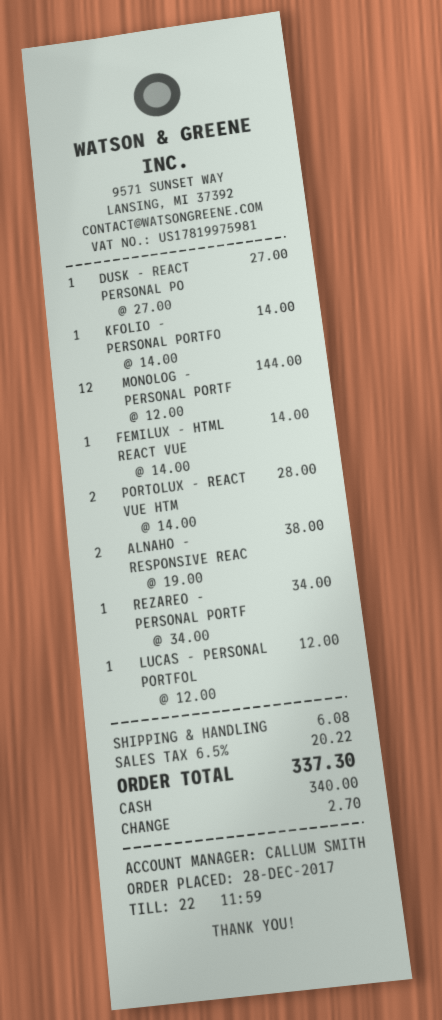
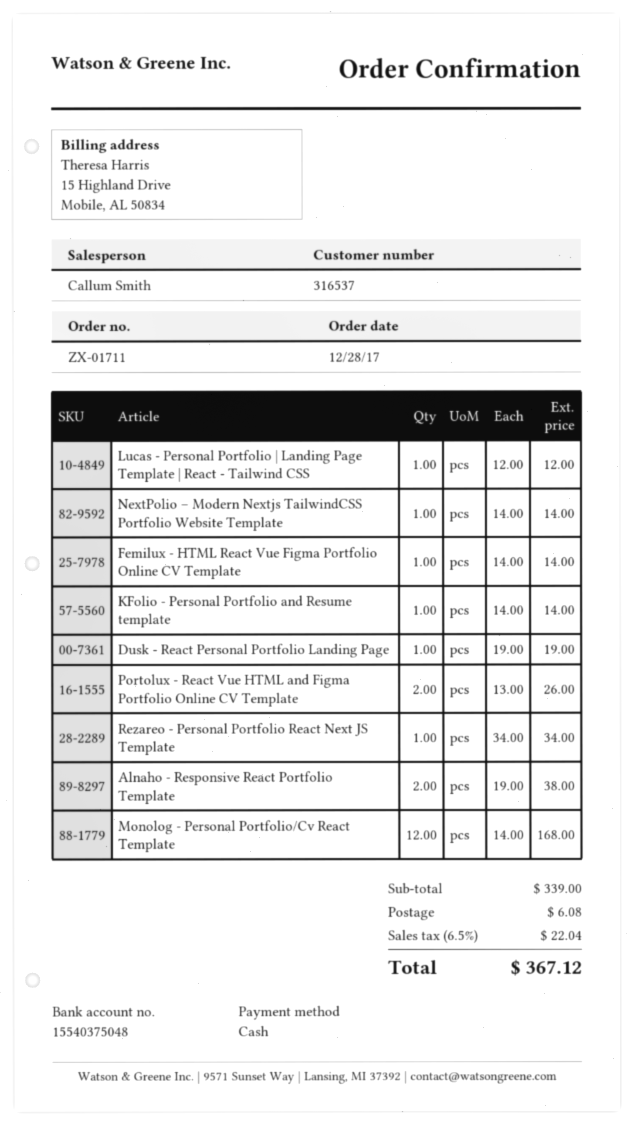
DUSK - REACT PERSONAL PO: 1 x 27.00 = 27.00 -> 1 x 19.00 = 19.00
MONOLOG - PERSONAL PORTF: 12 x 12.00 = 144.00 -> 12 x 14.00 = 168.00
PORTOLUX - REACT VUE HTM: 2 x 14.00 = 28.00 -> 2 x 13.00 = 26.00
NextPolio – Modern Nextjs TailwindCSS Portfolio Website Template: none -> 1 x 14.00 = 14.00
tax: 6.5% = 20.22 -> 6.5% = 22.04
total: 337.30 -> 367.12

